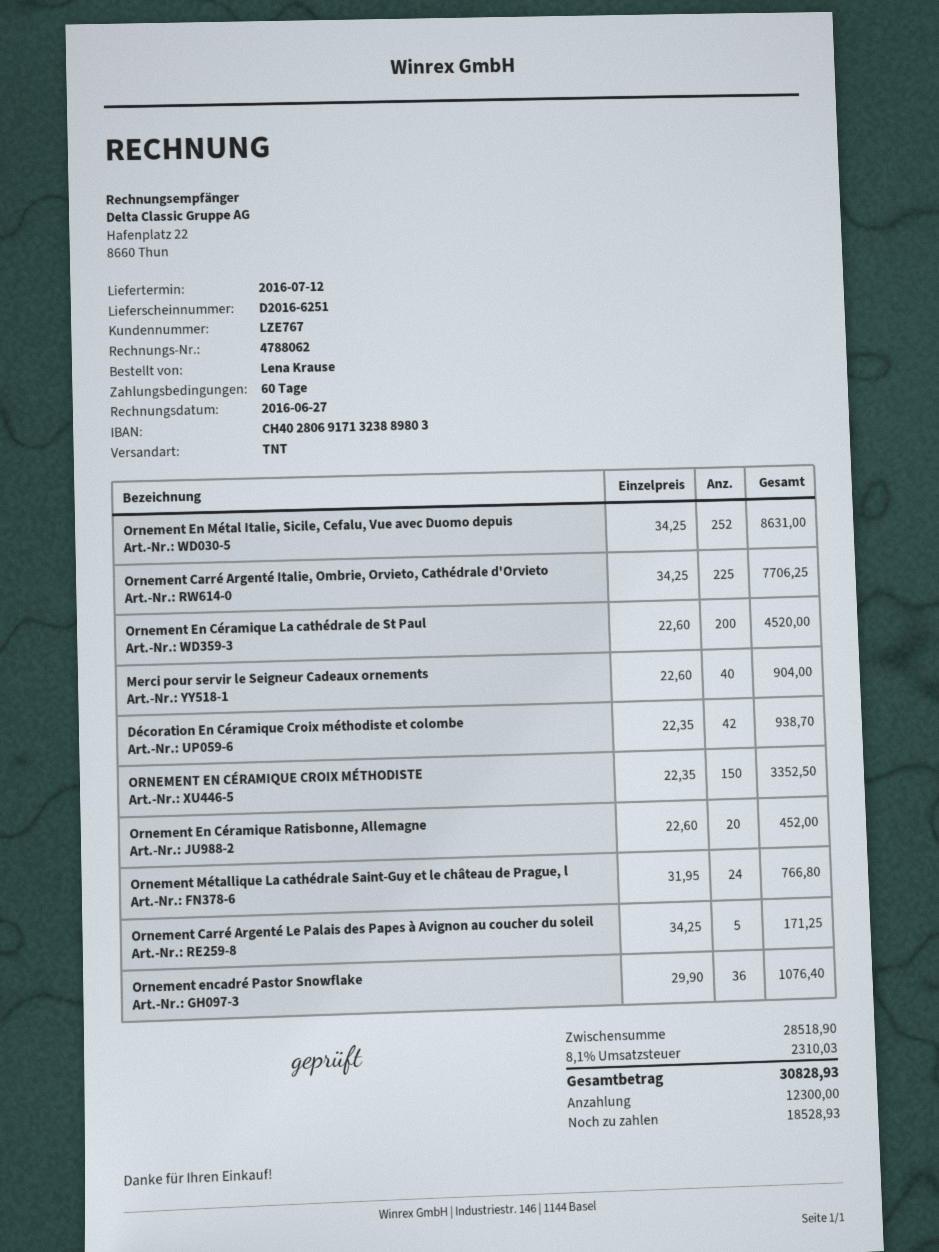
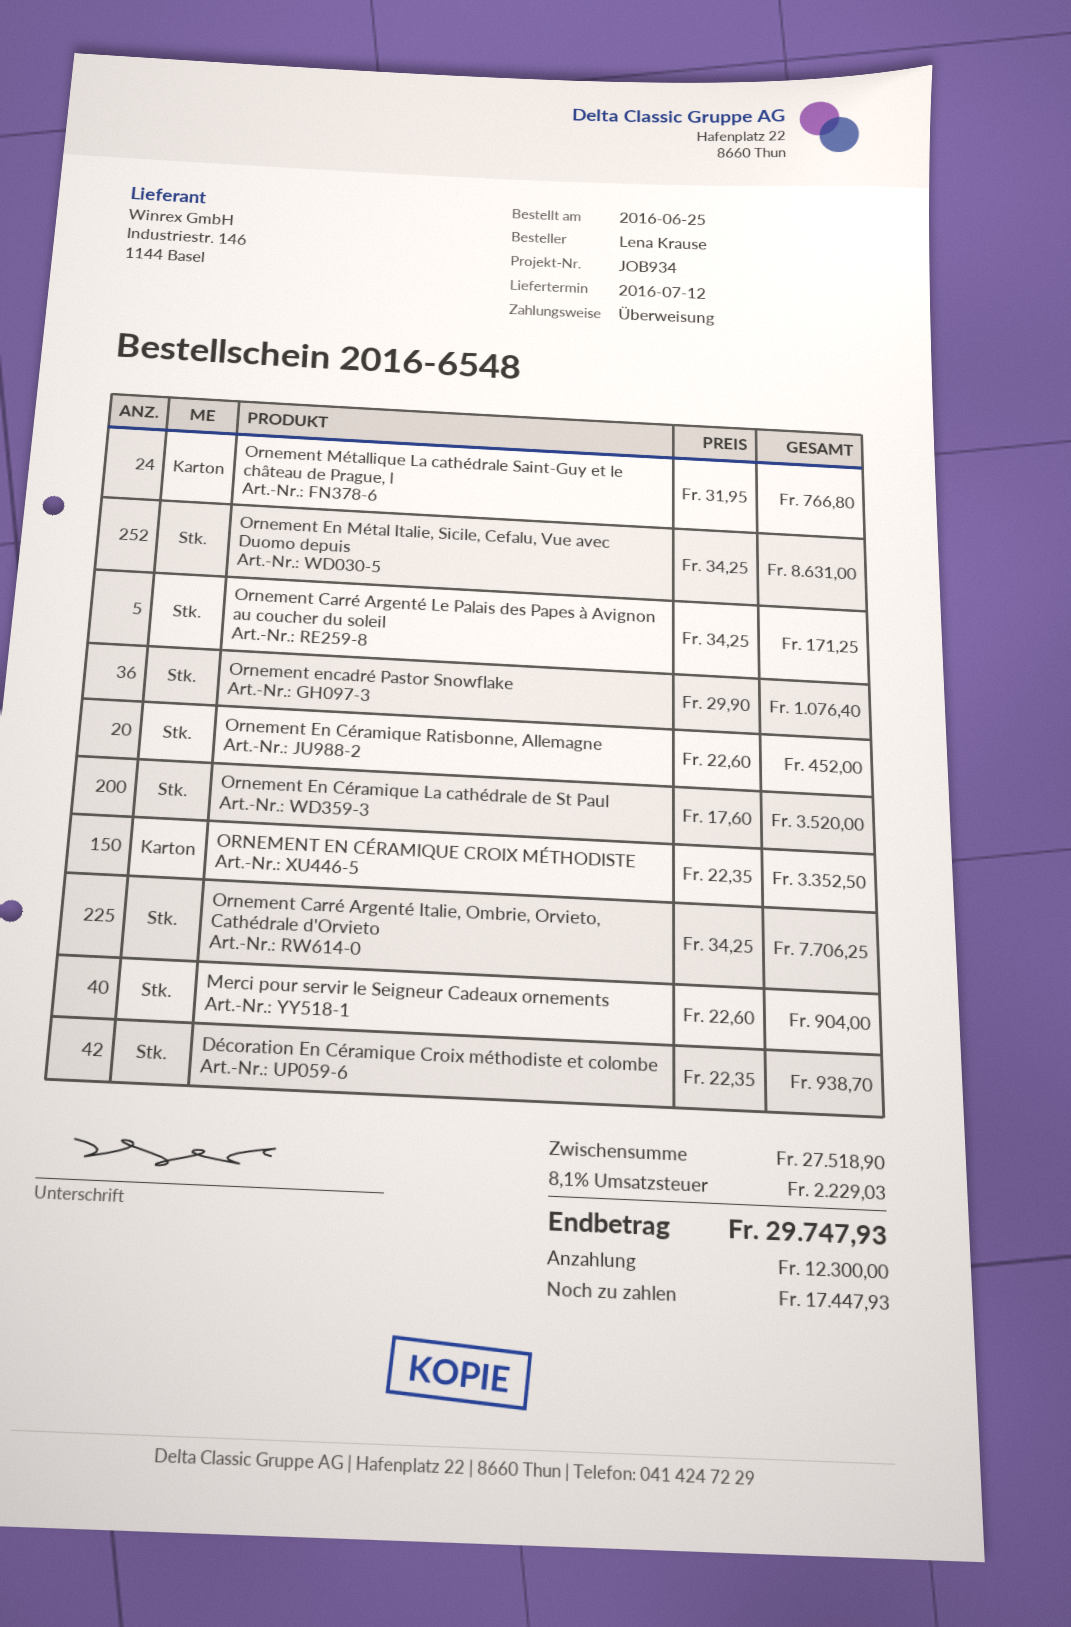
Ornement En Céramique La cathédrale de St Paul: 200 x 22.60 = 4520.00 -> 200 x 17.60 = 3520.00
subtotal: 28518.90 -> 27518.90
tax: 8.1% = 2310.03 -> 8.1% = 2229.03
total: 30828.93 -> 29747.93
balance: 18528.93 -> 17447.93

